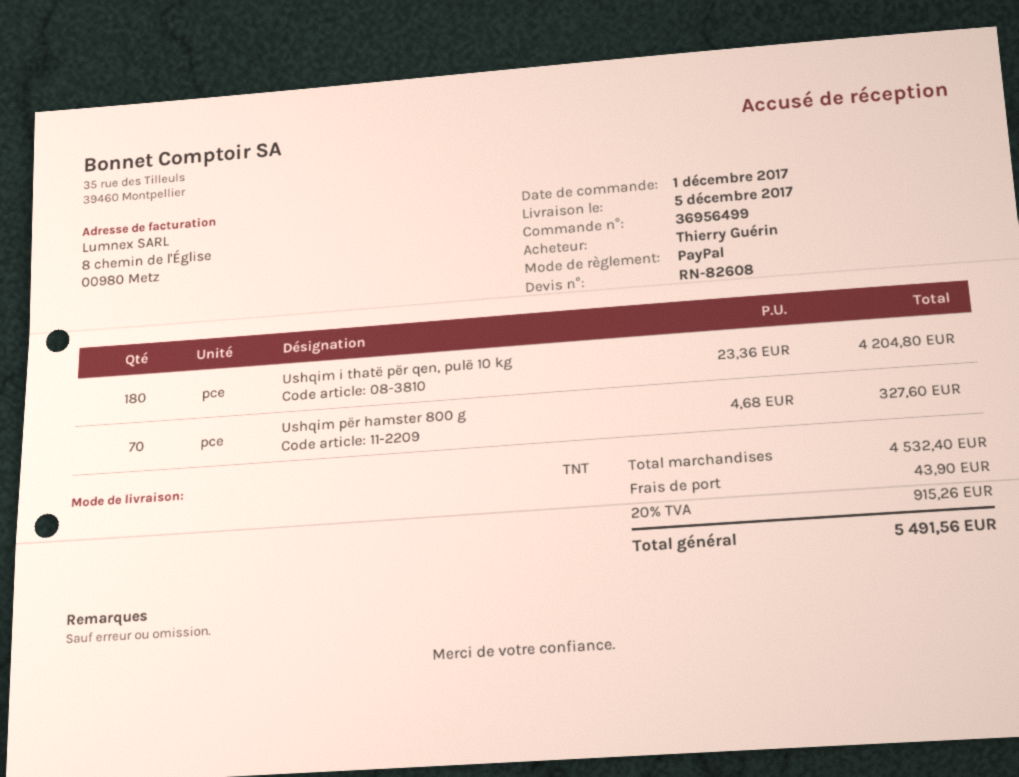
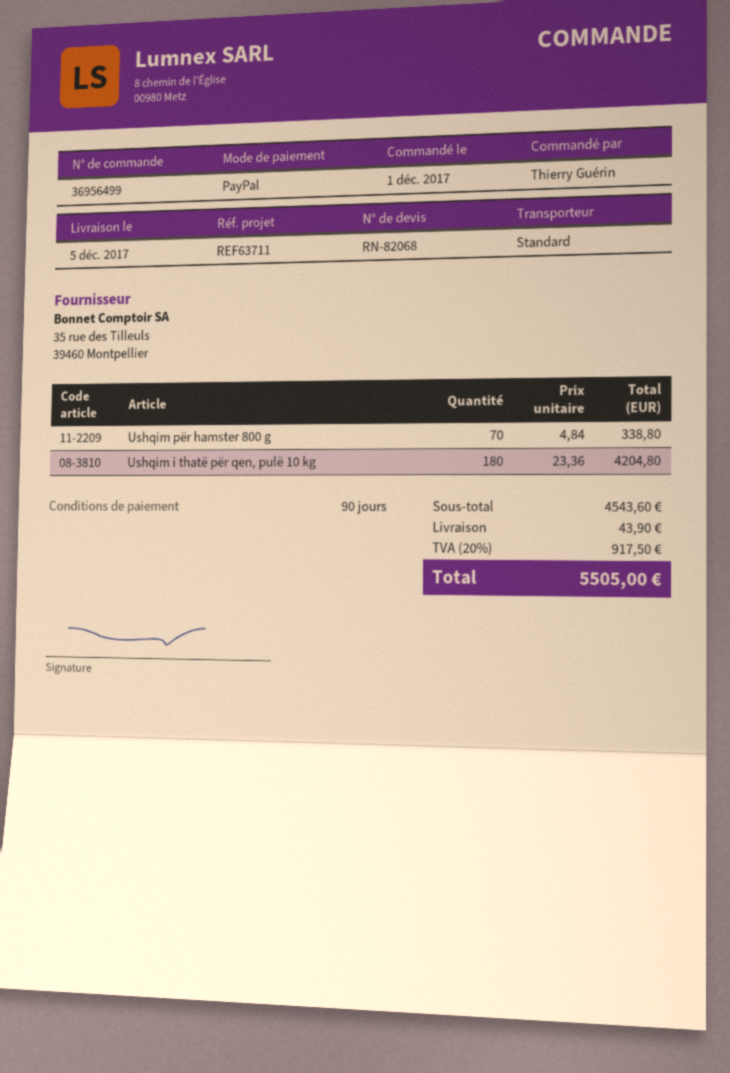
quote number: RN-82608 -> RN-82068
shipping method: TNT -> standard
Ushqim për hamster 800 g: 70 x 4.68 = 327.60 -> 70 x 4.84 = 338.80
subtotal: 4532.40 -> 4543.60
tax: 20% = 915.26 -> 20% = 917.50
total: 5491.56 -> 5505.00

